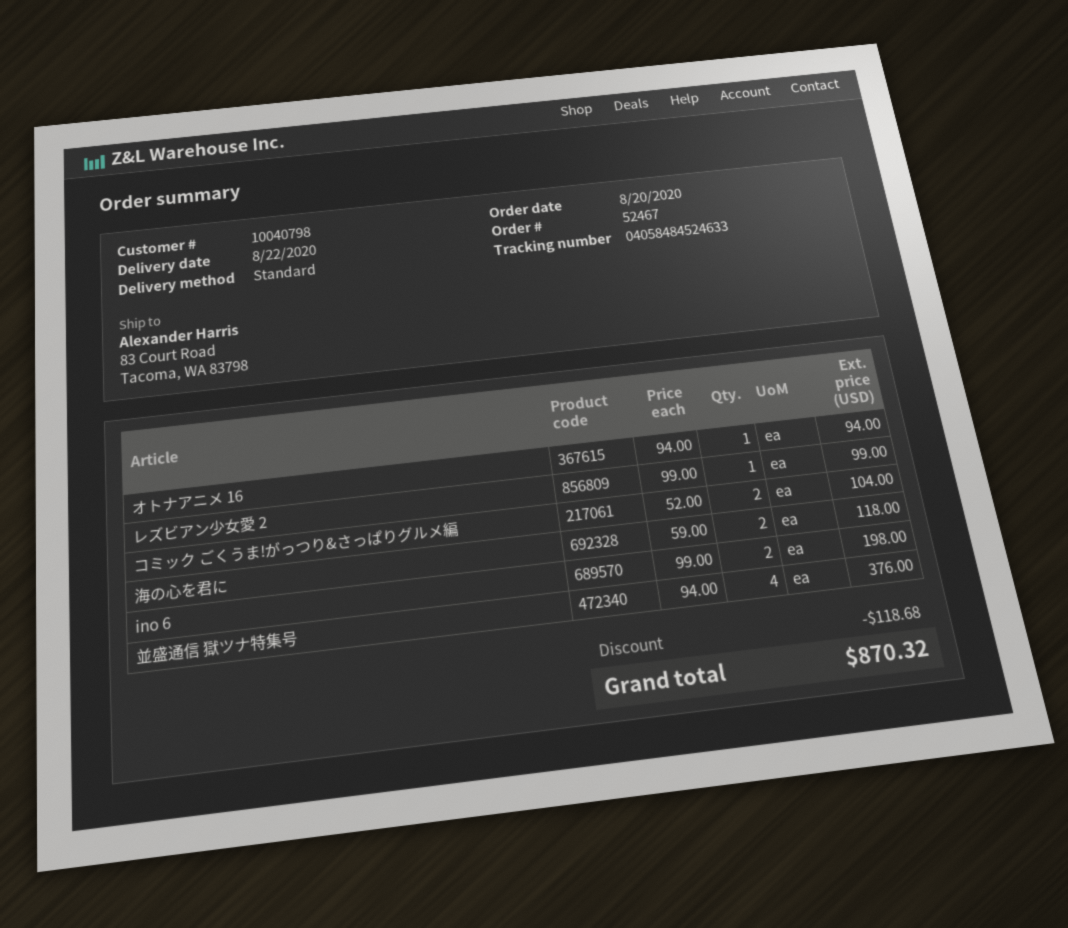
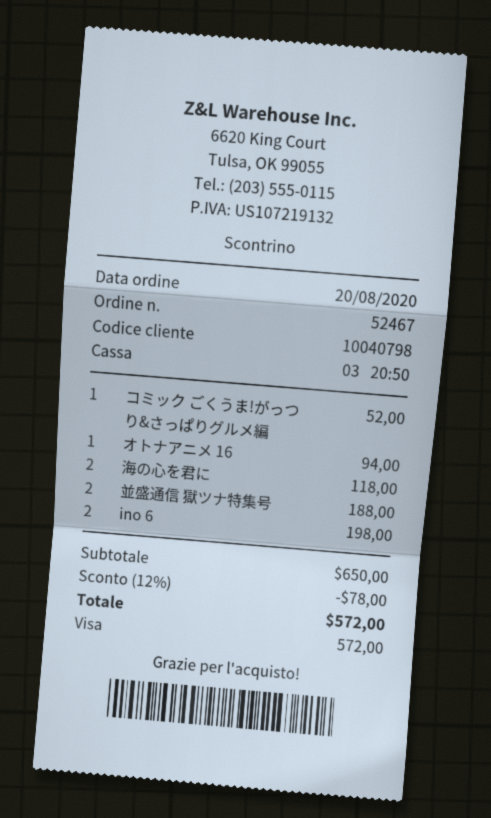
レズビアン少女愛 2: 1 for 99.00 -> none
コミック ごくうま!がっつり&さっぱりグルメ編: 2 for 104.00 -> 1 for 52.00
並盛通信 獄ツナ特集号: 4 for 376.00 -> 2 for 188.00
discount: 118.68 -> 78.00
total: 870.32 -> 572.00

